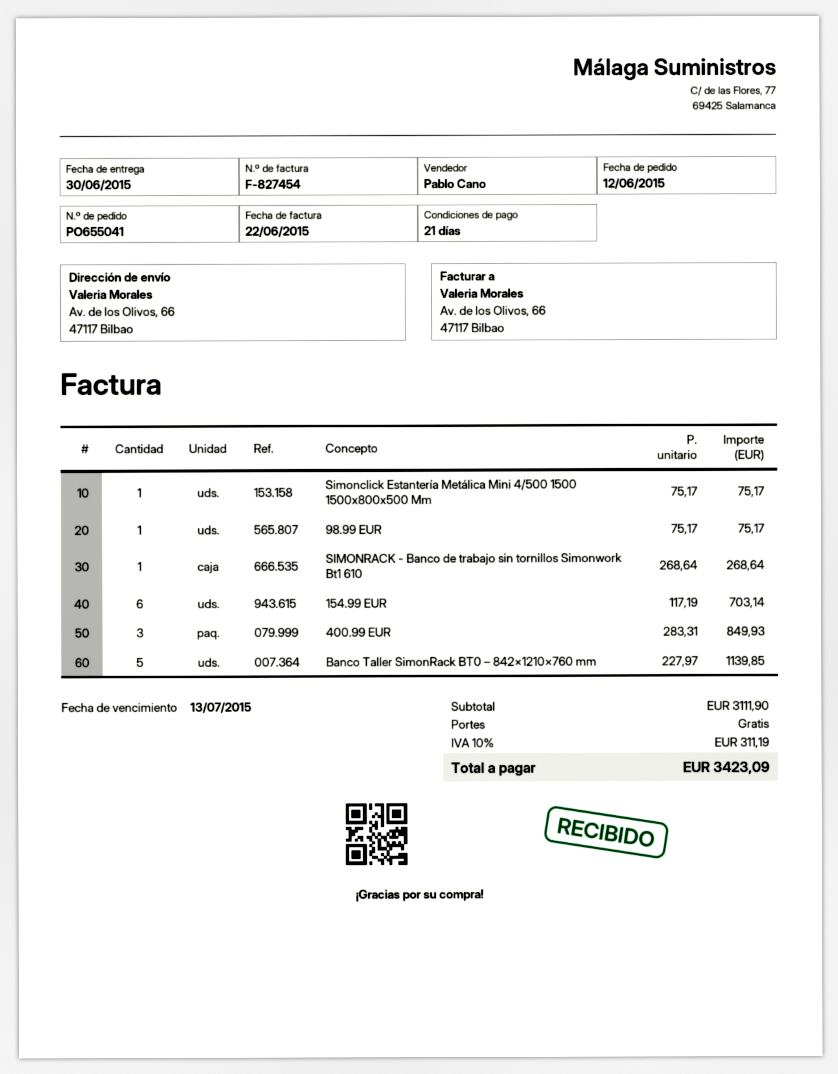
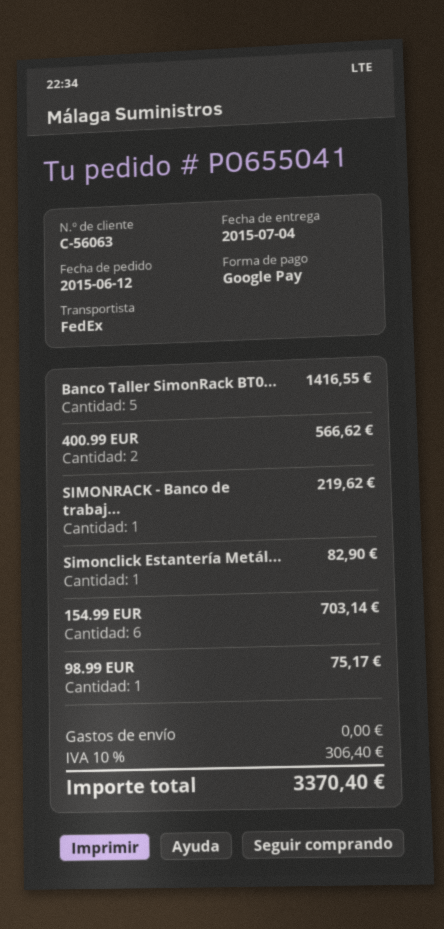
delivery date: 2015-06-30 -> 2015-07-04
Simonclick Estantería Metálica Mini 4/500 1500 1500x800x500 Mm: 1 for 75.17 -> 1 for 82.90
SIMONRACK - Banco de trabajo sin tornillos Simonwork Bt1 610: 1 for 268.64 -> 1 for 219.62
400.99 EUR: 3 for 849.93 -> 2 for 566.62
Banco Taller SimonRack BT0 – 842×1210×760 mm: 5 for 1139.85 -> 5 for 1416.55
tax: 10% = 311.19 -> 10% = 306.40
total: 3423.09 -> 3370.40

